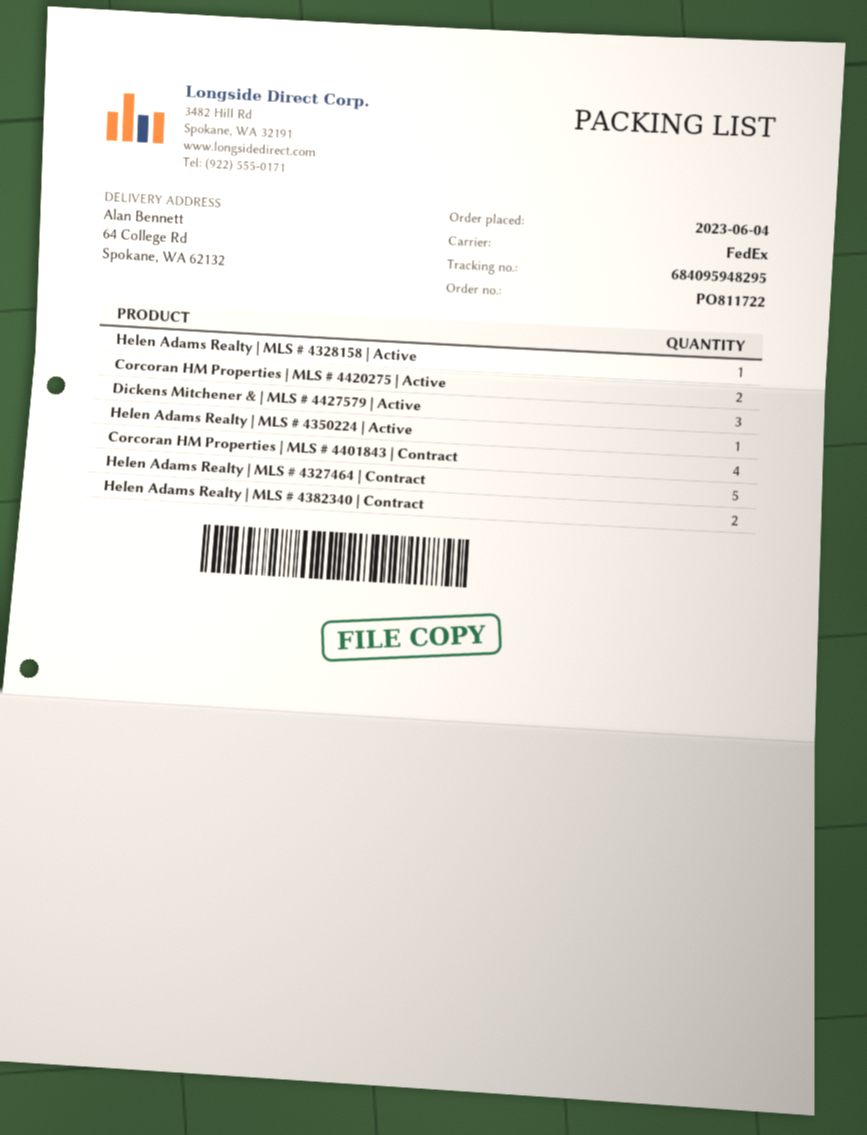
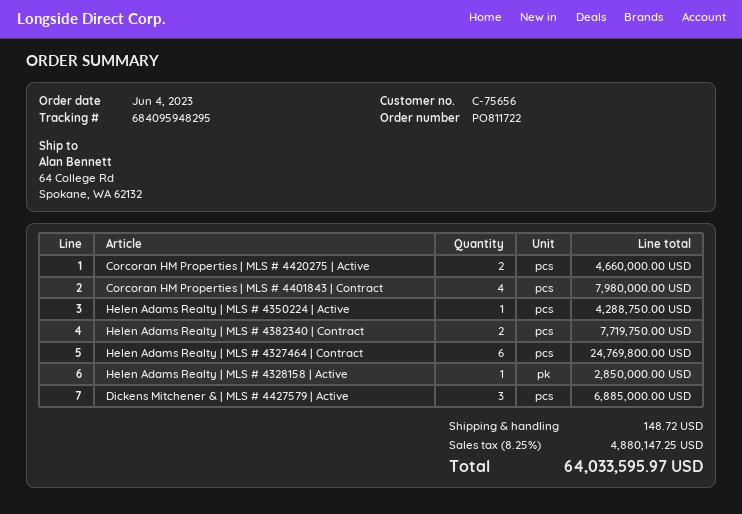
Helen Adams Realty | MLS # 4327464 | Contract: 5 -> 6

